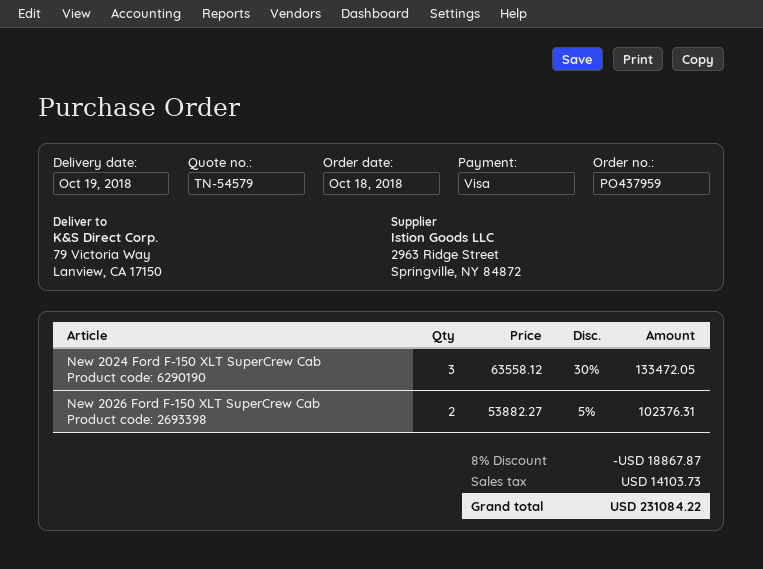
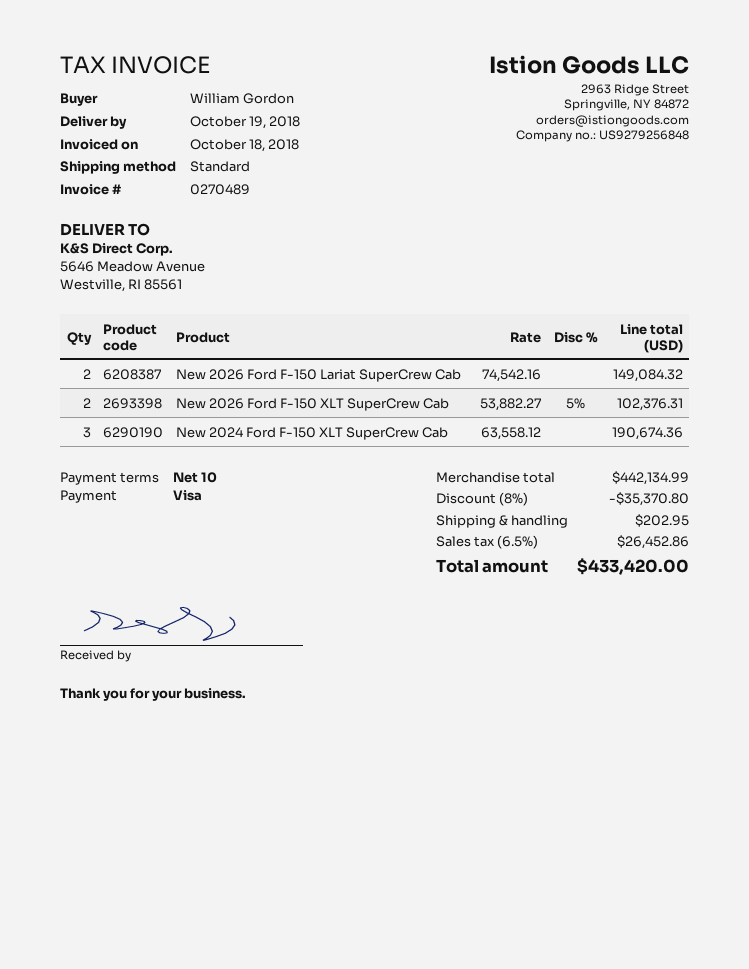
ship to: 79 Victoria Way, Lanview, CA 17150 -> 5646 Meadow Avenue, Westville, RI 85561
New 2024 Ford F-150 XLT SuperCrew Cab: 3 x 63558.12 - 30% = 133472.05 -> 3 x 63558.12 = 190674.36
New 2026 Ford F-150 Lariat SuperCrew Cab: none -> 2 x 74542.16 = 149084.32
discount: 8% = 18867.87 -> 8% = 35370.80
shipping: none -> 202.95
tax: 14103.73 -> 26452.86
total: 231084.22 -> 433420.00

